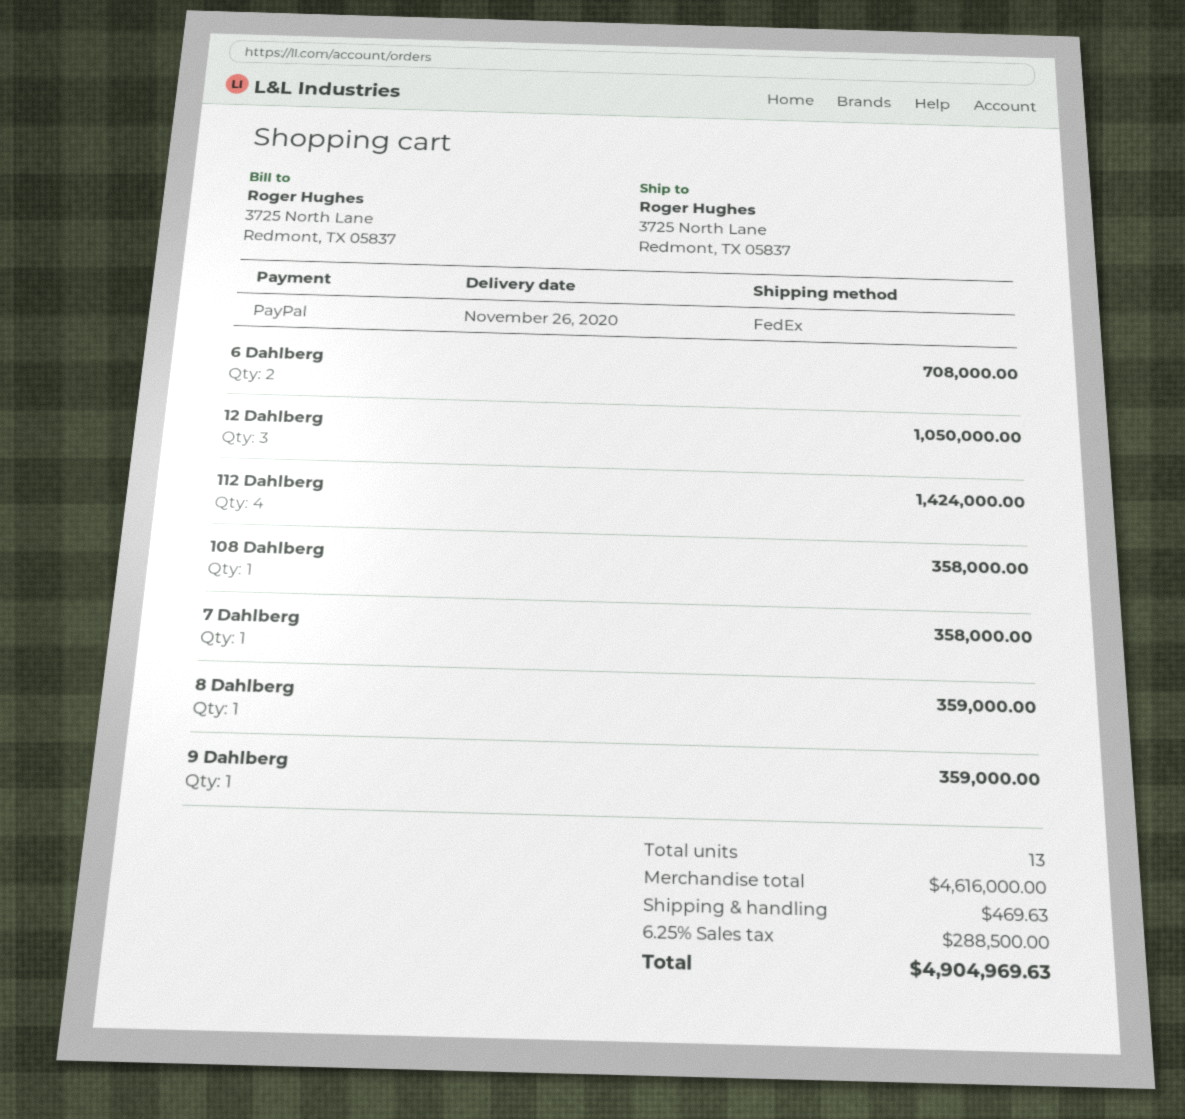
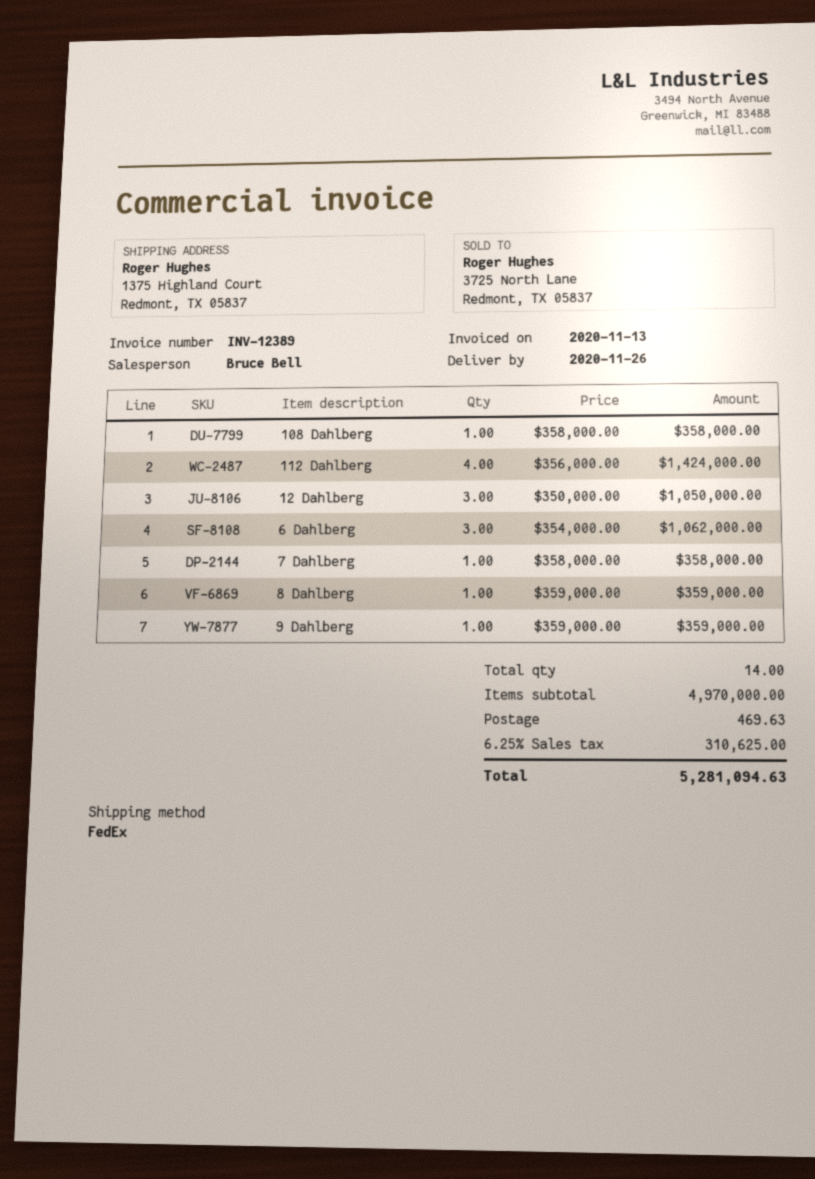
ship to: 3725 North Lane, Redmont, TX 05837 -> 1375 Highland Court, Redmont, TX 05837
6 Dahlberg: 2 for 708000.00 -> 3 for 1062000.00
total quantity: 13 -> 14
subtotal: 4616000.00 -> 4970000.00
tax: 6.25% = 288500.00 -> 6.25% = 310625.00
total: 4904969.63 -> 5281094.63

